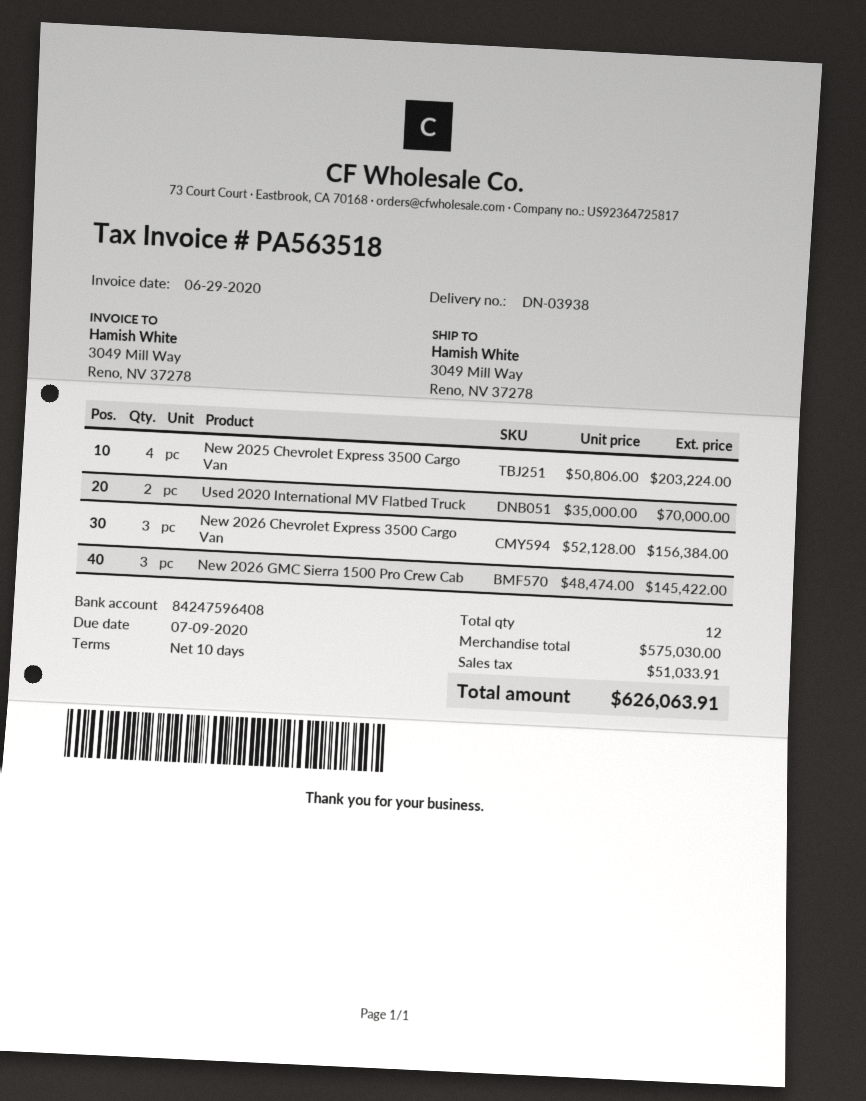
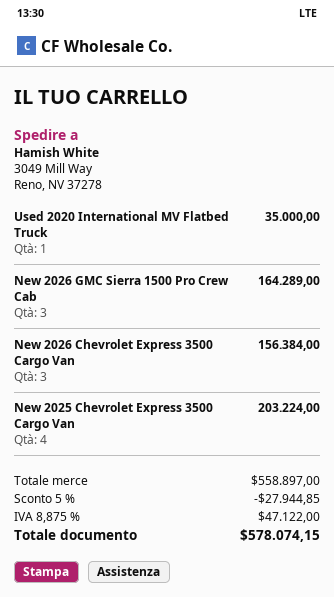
Used 2020 International MV Flatbed Truck: 2 for 70000.00 -> 1 for 35000.00
New 2026 GMC Sierra 1500 Pro Crew Cab: 3 for 145422.00 -> 3 for 164289.00
subtotal: 575030.00 -> 558897.00
discount: none -> 5% = 27944.85
tax: 51033.91 -> 47122.00
total: 626063.91 -> 578074.15

